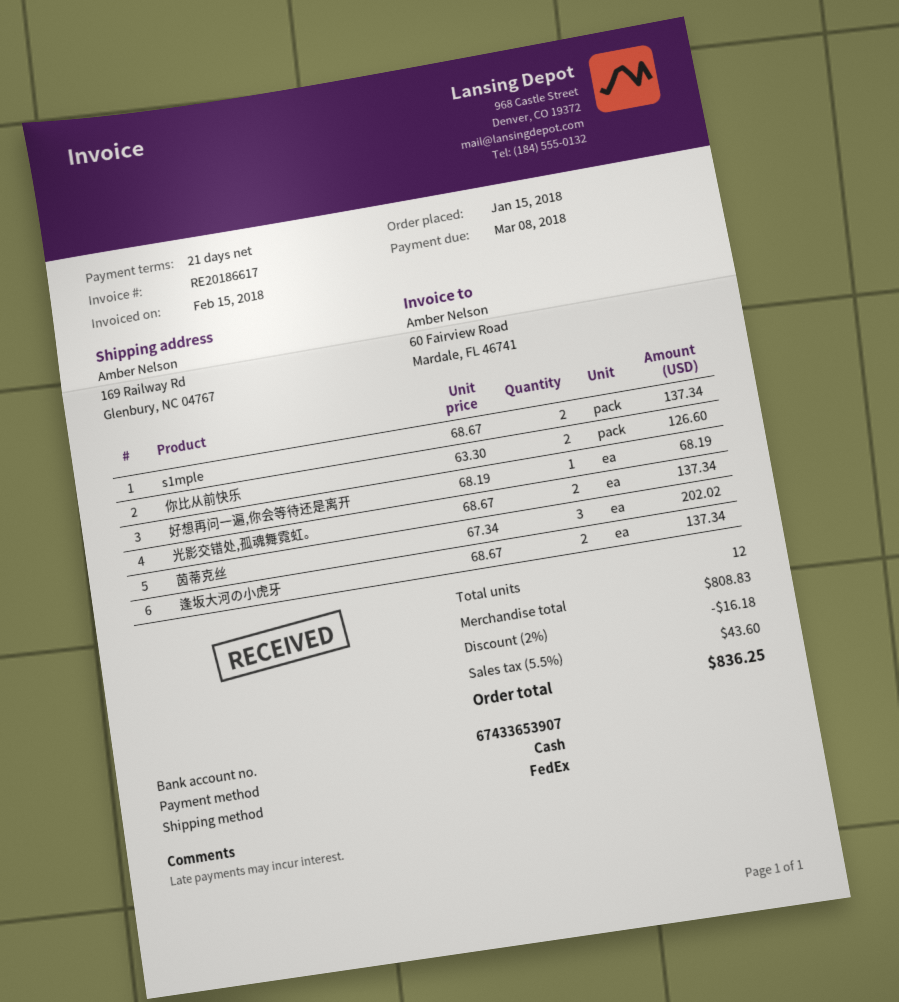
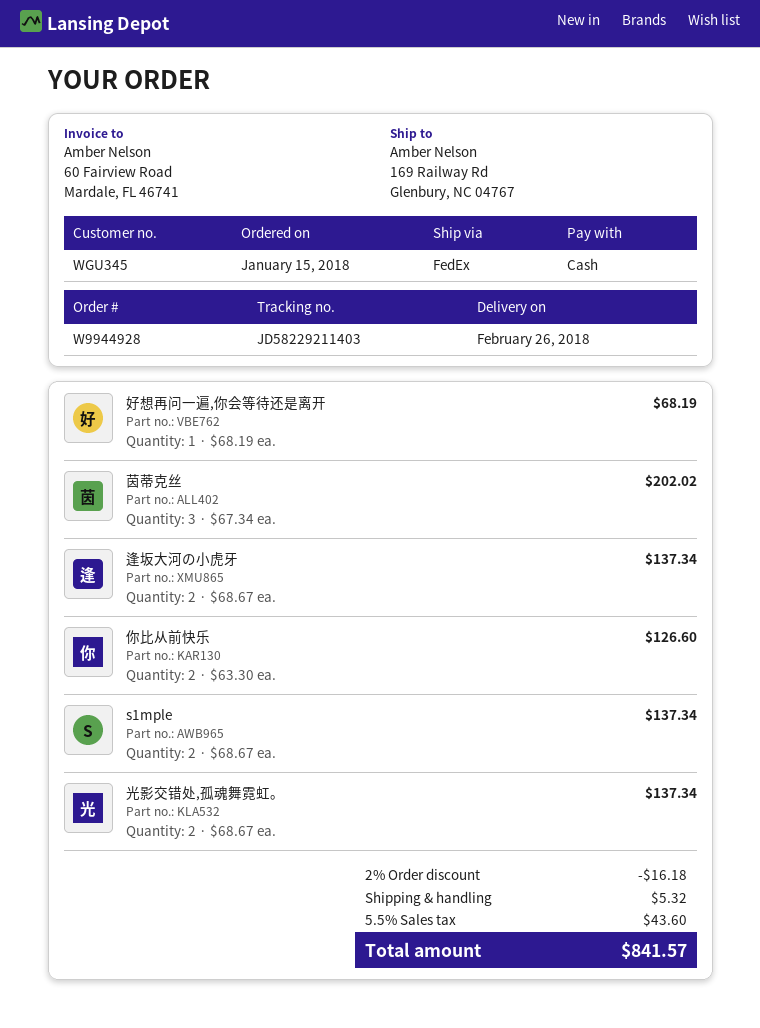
shipping: none -> 5.32
total: 836.25 -> 841.57

